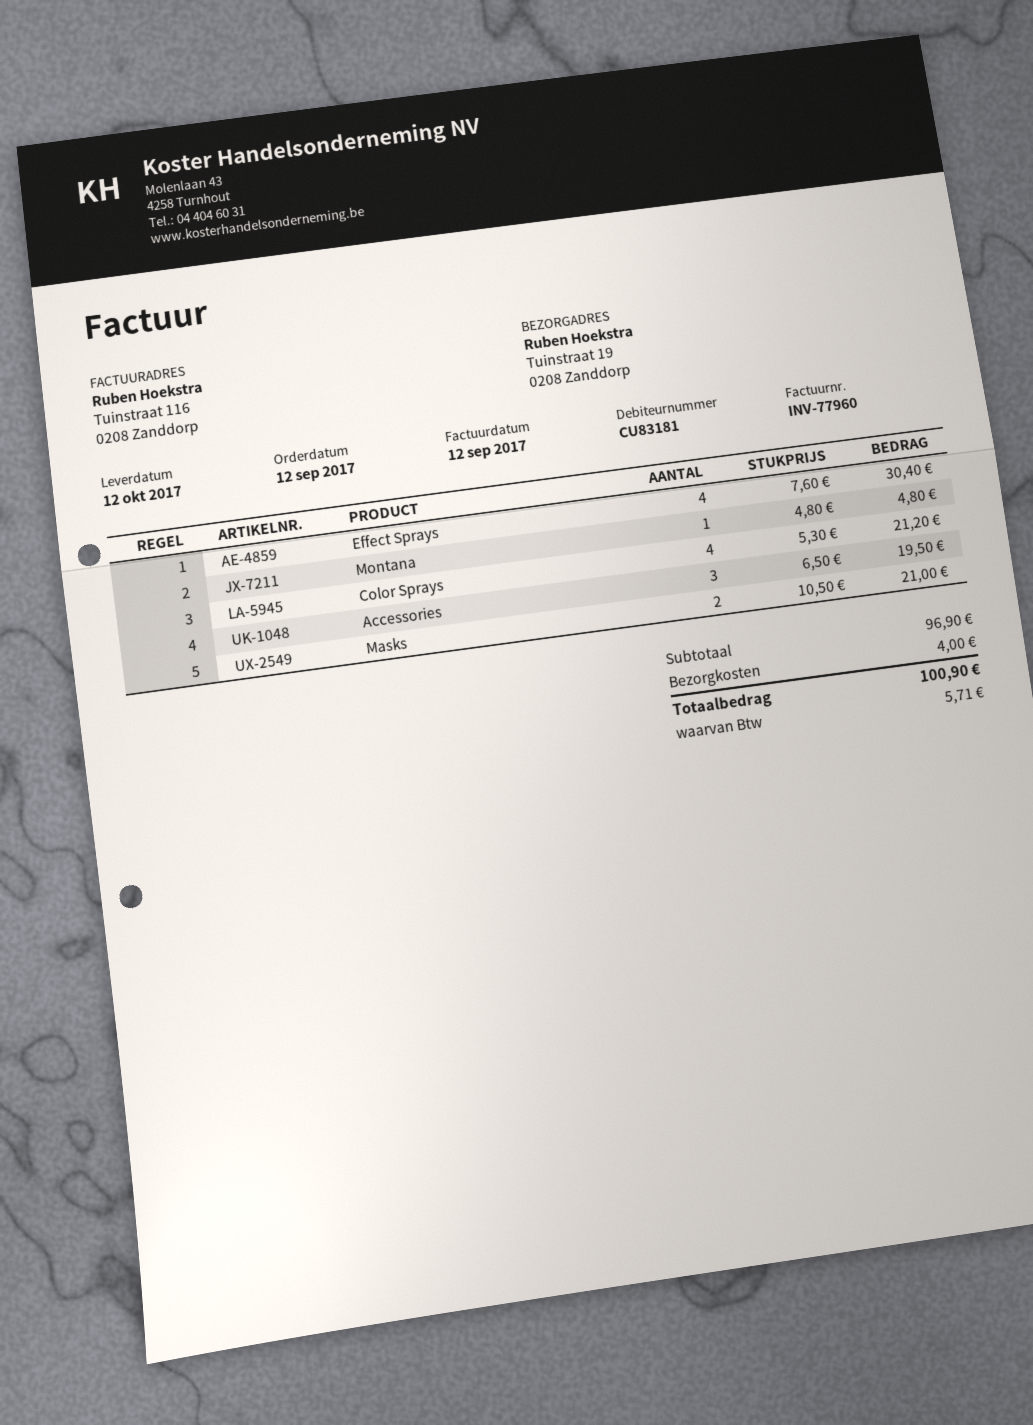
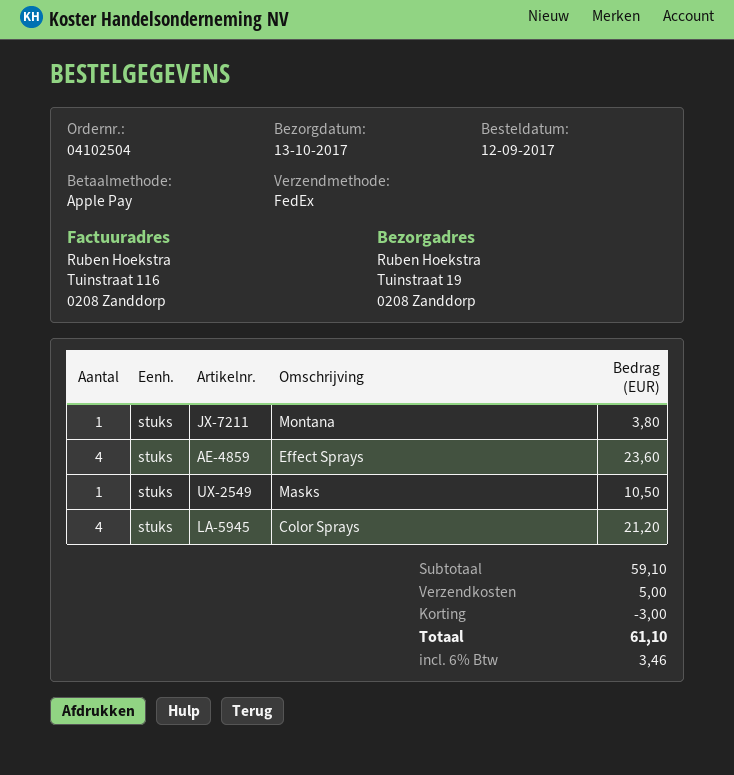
delivery date: 2017-10-12 -> 2017-10-13
Effect Sprays: 4 for 30.40 -> 4 for 23.60
Montana: 1 for 4.80 -> 1 for 3.80
Accessories: 3 for 19.50 -> none
Masks: 2 for 21.00 -> 1 for 10.50
subtotal: 96.90 -> 59.10
discount: none -> 3.00
shipping: 4.00 -> 5.00
tax: 5.71 -> 3.46
total: 100.90 -> 61.10

